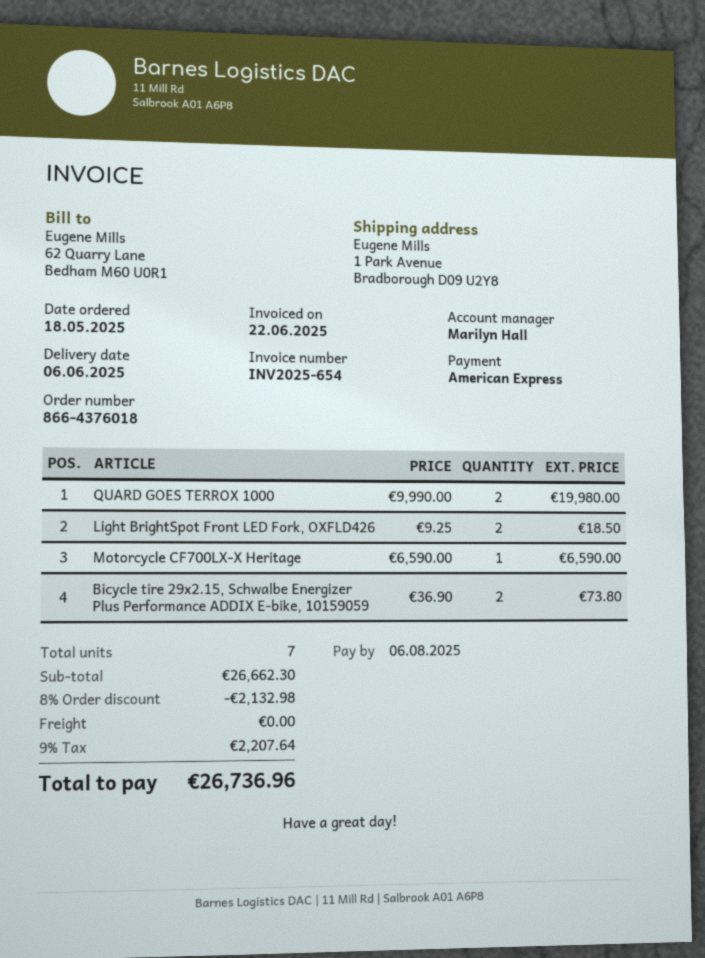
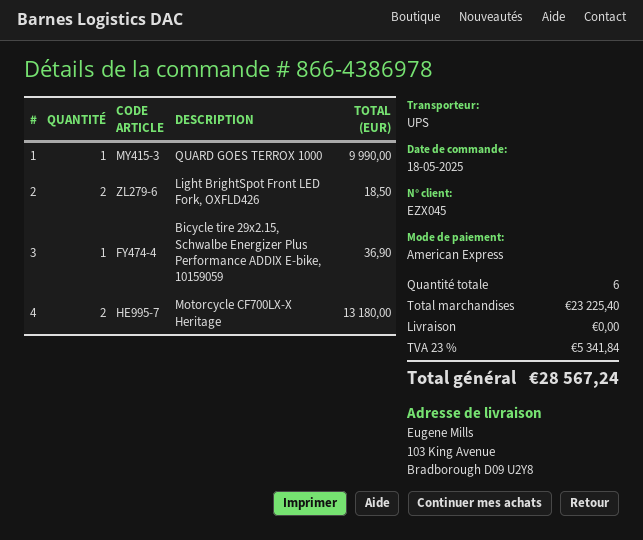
order number: 866-4376018 -> 866-4386978
ship to: 1 Park Avenue, Bradborough D09 U2Y8 -> 103 King Avenue, Bradborough D09 U2Y8
QUARD GOES TERROX 1000: 2 for 19980.00 -> 1 for 9990.00
Motorcycle CF700LX-X Heritage: 1 for 6590.00 -> 2 for 13180.00
Bicycle tire 29x2.15, Schwalbe Energizer Plus Performance ADDIX E-bike, 10159059: 2 for 73.80 -> 1 for 36.90
total quantity: 7 -> 6
subtotal: 26662.30 -> 23225.40
discount: 8% = 2132.98 -> none
tax: 9% = 2207.64 -> 23% = 5341.84
total: 26736.96 -> 28567.24

